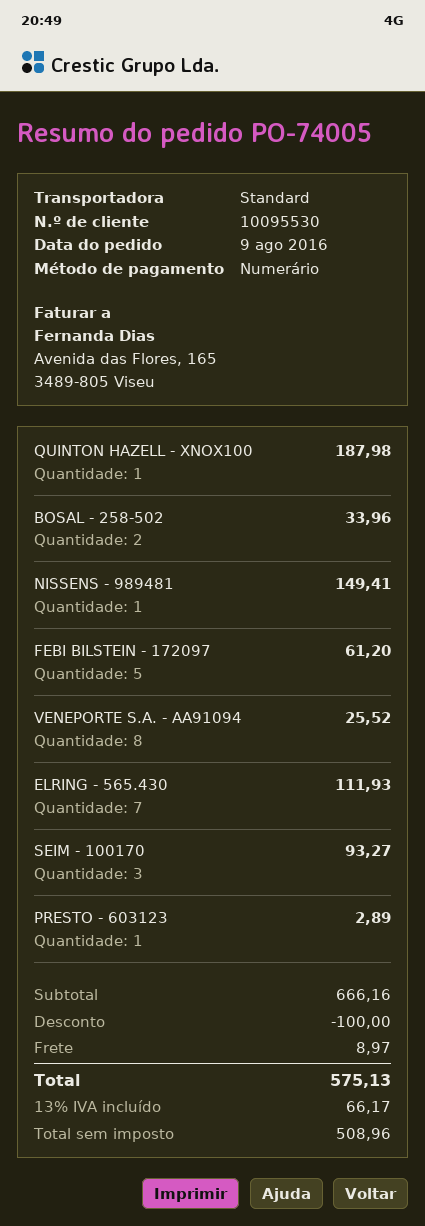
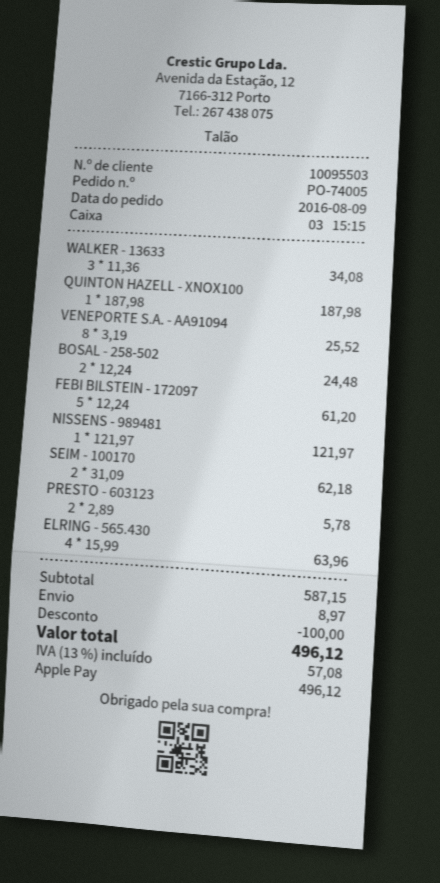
customer number: 10095530 -> 10095503
payment method: cash -> Apple Pay
BOSAL - 258-502: 2 for 33.96 -> 2 for 24.48
NISSENS - 989481: 1 for 149.41 -> 1 for 121.97
ELRING - 565.430: 7 for 111.93 -> 4 for 63.96
SEIM - 100170: 3 for 93.27 -> 2 for 62.18
PRESTO - 603123: 1 for 2.89 -> 2 for 5.78
WALKER - 13633: none -> 3 for 34.08
subtotal: 666.16 -> 587.15
tax: 13% = 66.17 -> 13% = 57.08
total: 575.13 -> 496.12

